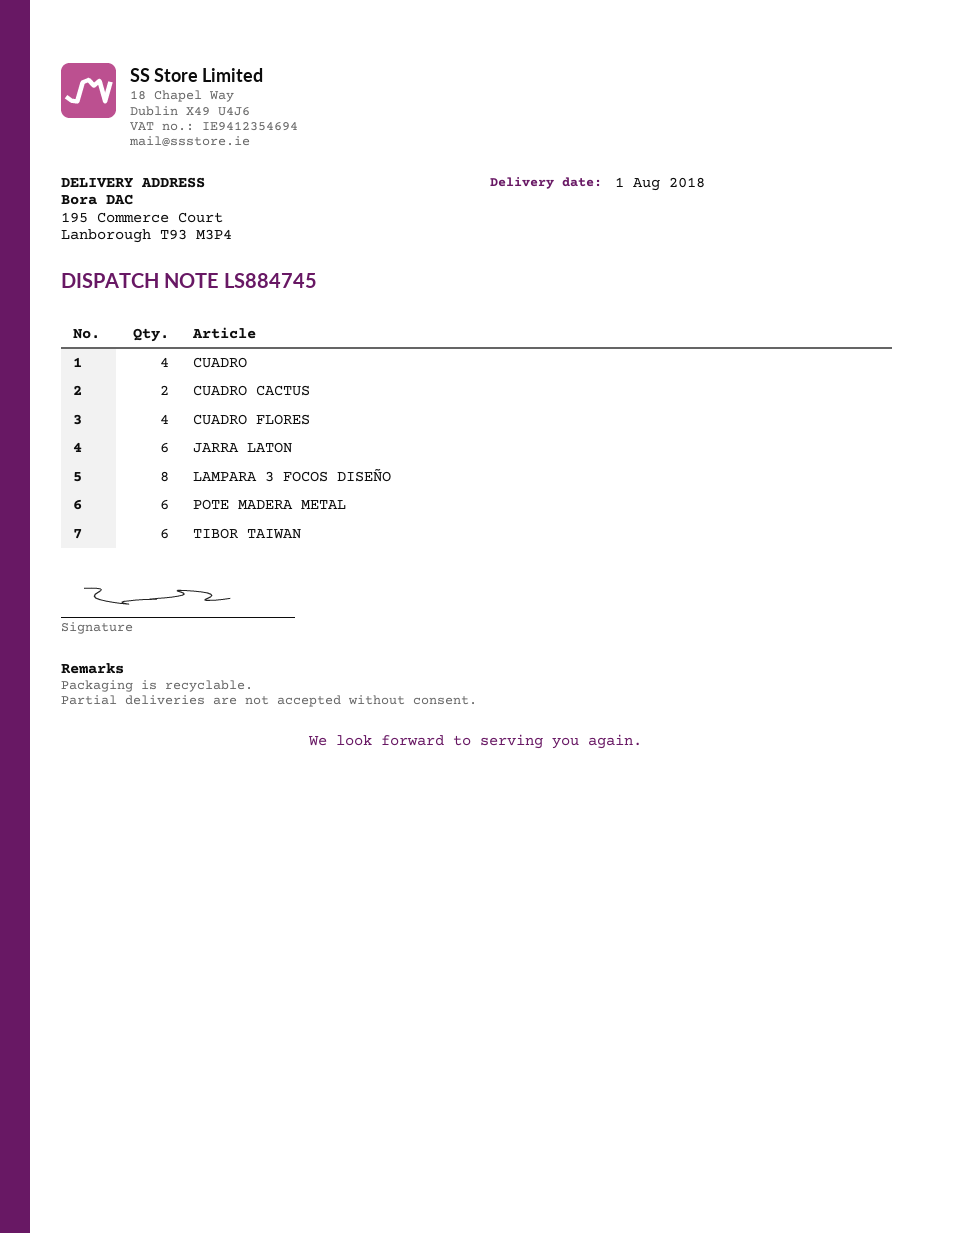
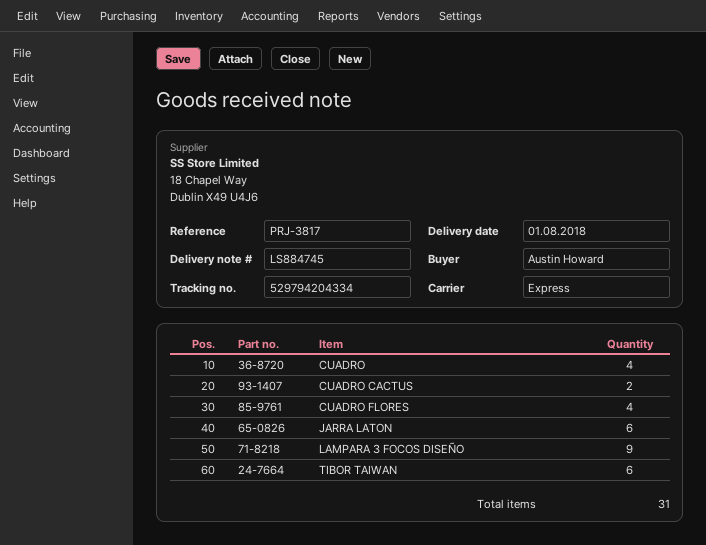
LAMPARA 3 FOCOS DISEÑO: 8 -> 9
POTE MADERA METAL: 6 -> none

